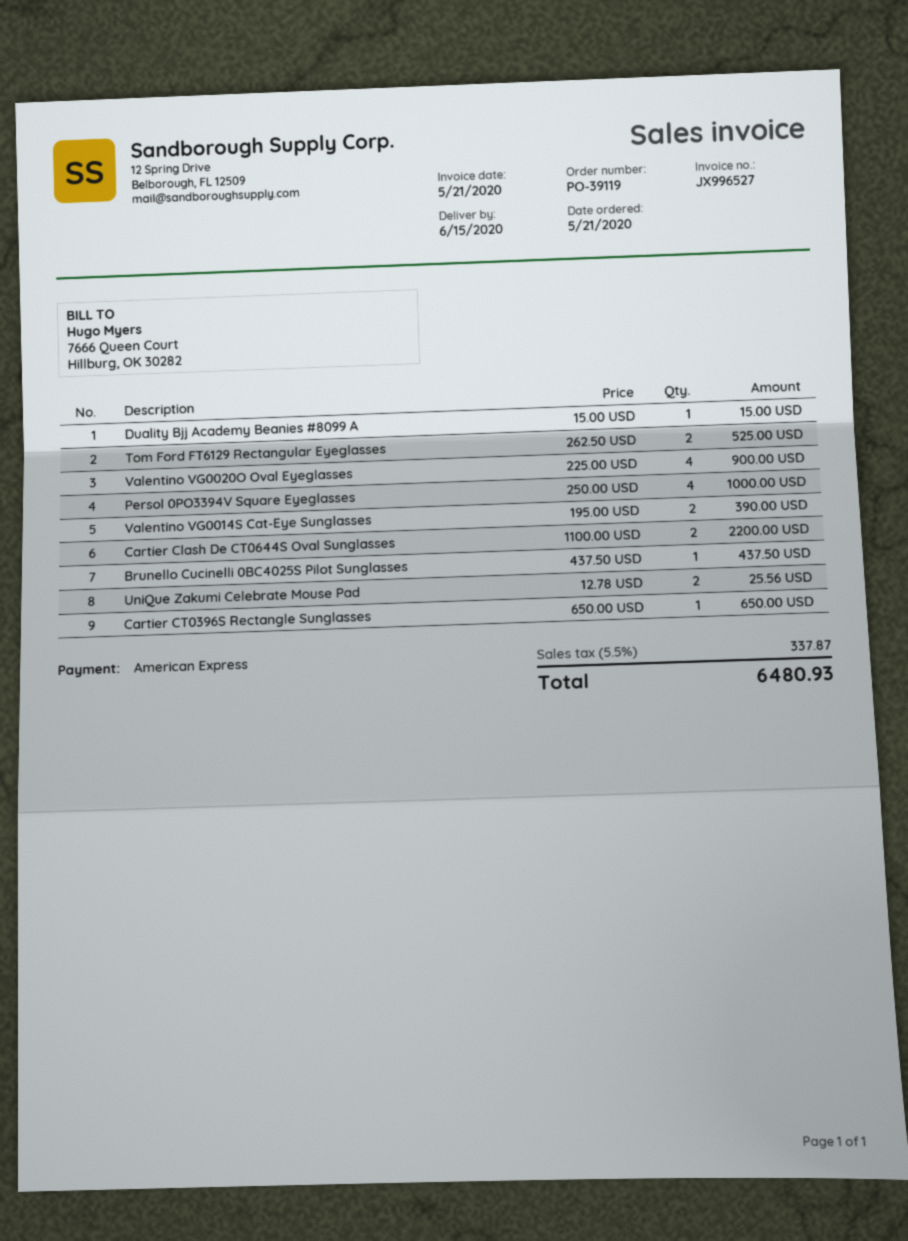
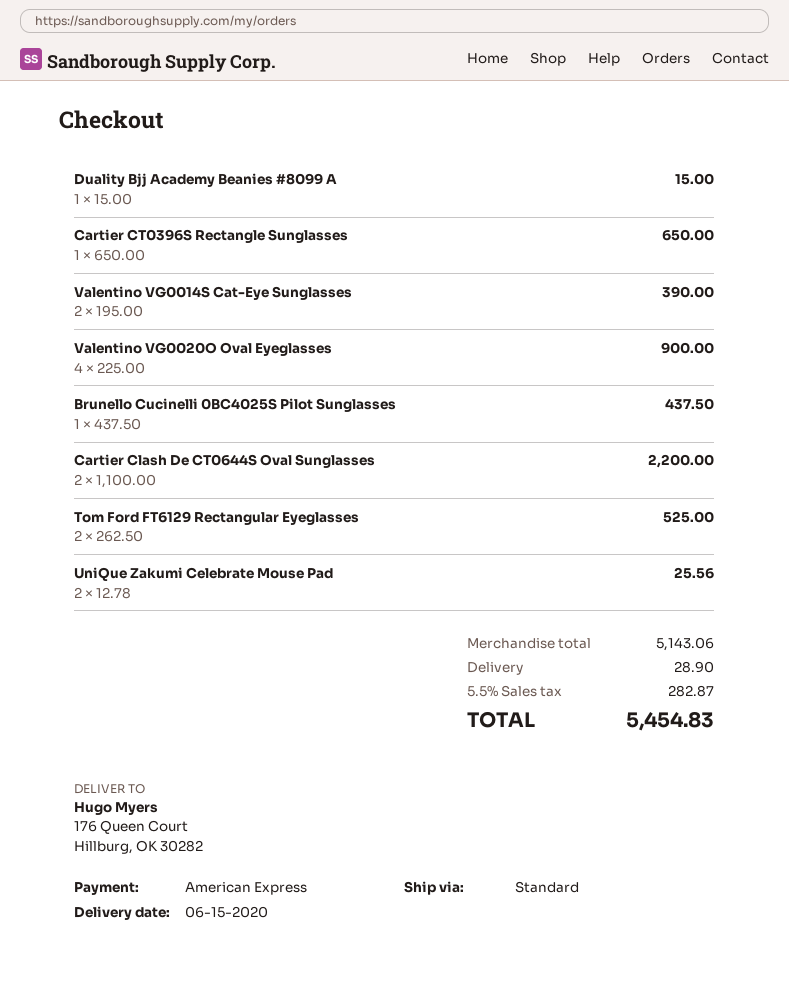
Persol 0PO3394V Square Eyeglasses: 4 x 250.00 = 1000.00 -> none
shipping: none -> 28.90
tax: 5.5% = 337.87 -> 5.5% = 282.87
total: 6480.93 -> 5454.83

